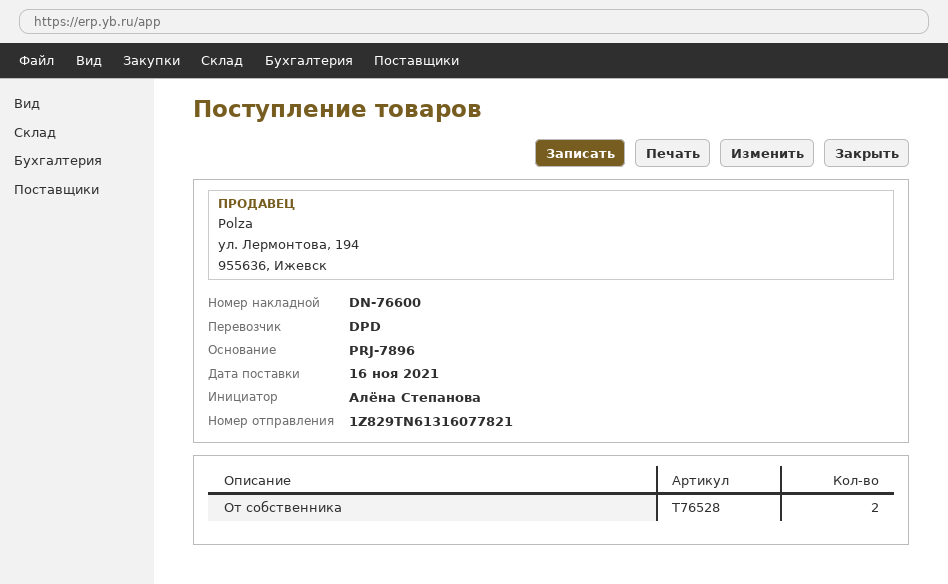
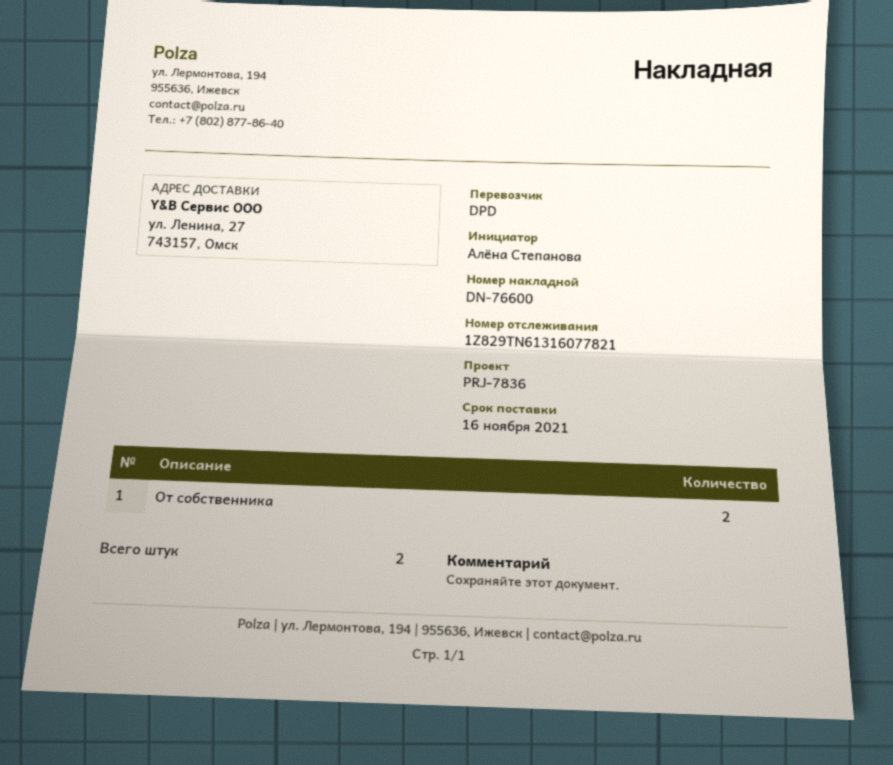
reference: PRJ-7896 -> PRJ-7836

